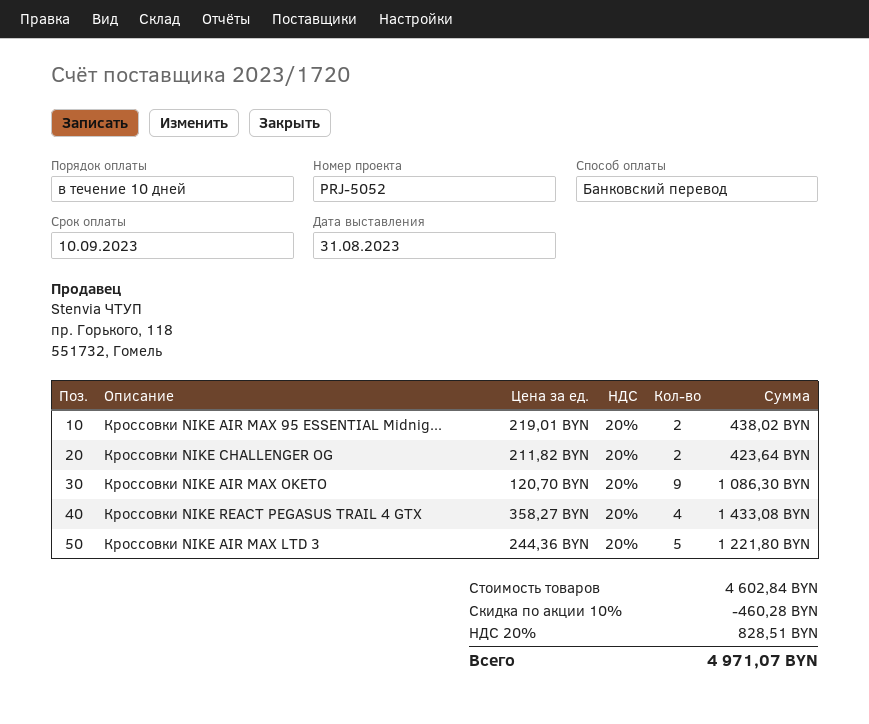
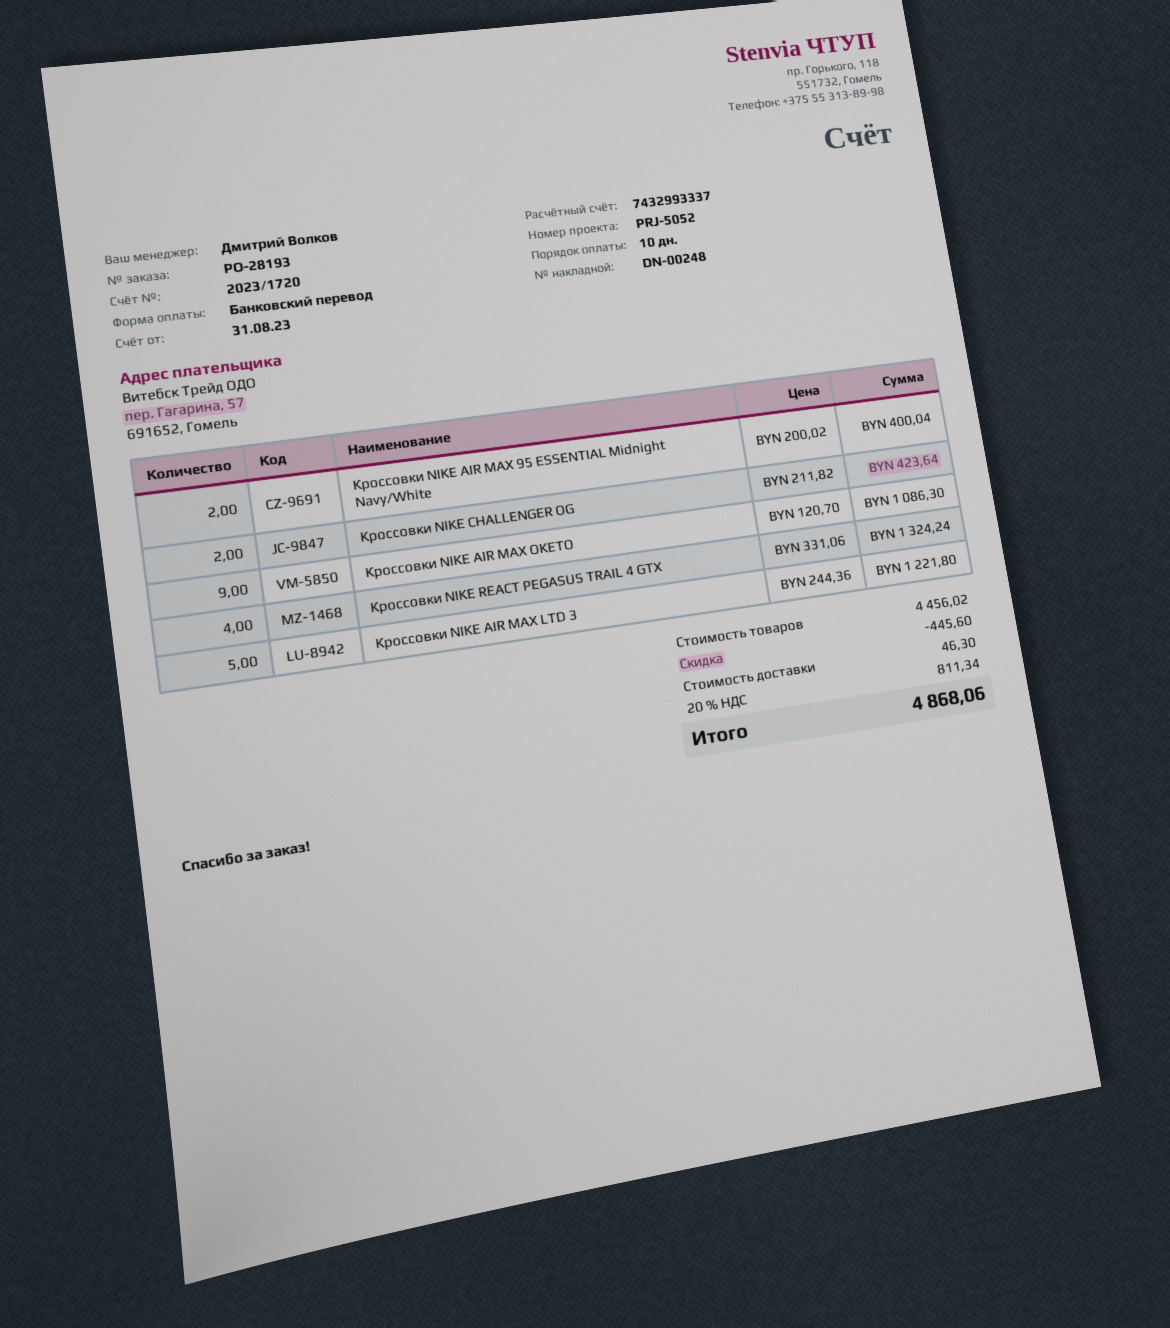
Кроссовки NIKE AIR MAX 95 ESSENTIAL Midnig...: 2 x 219.01 = 438.02 -> 2 x 200.02 = 400.04
Кроссовки NIKE REACT PEGASUS TRAIL 4 GTX: 4 x 358.27 = 1433.08 -> 4 x 331.06 = 1324.24
subtotal: 4602.84 -> 4456.02
discount: 460.28 -> 445.60
shipping: none -> 46.30
tax: 20% = 828.51 -> 20% = 811.34
total: 4971.07 -> 4868.06

